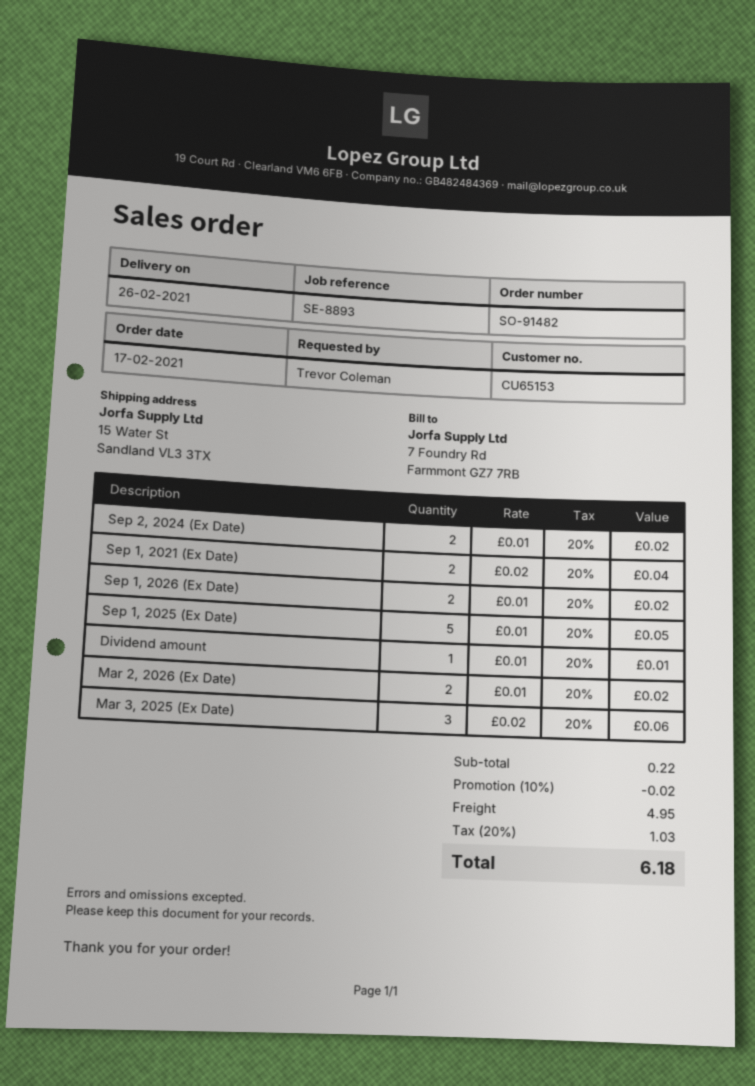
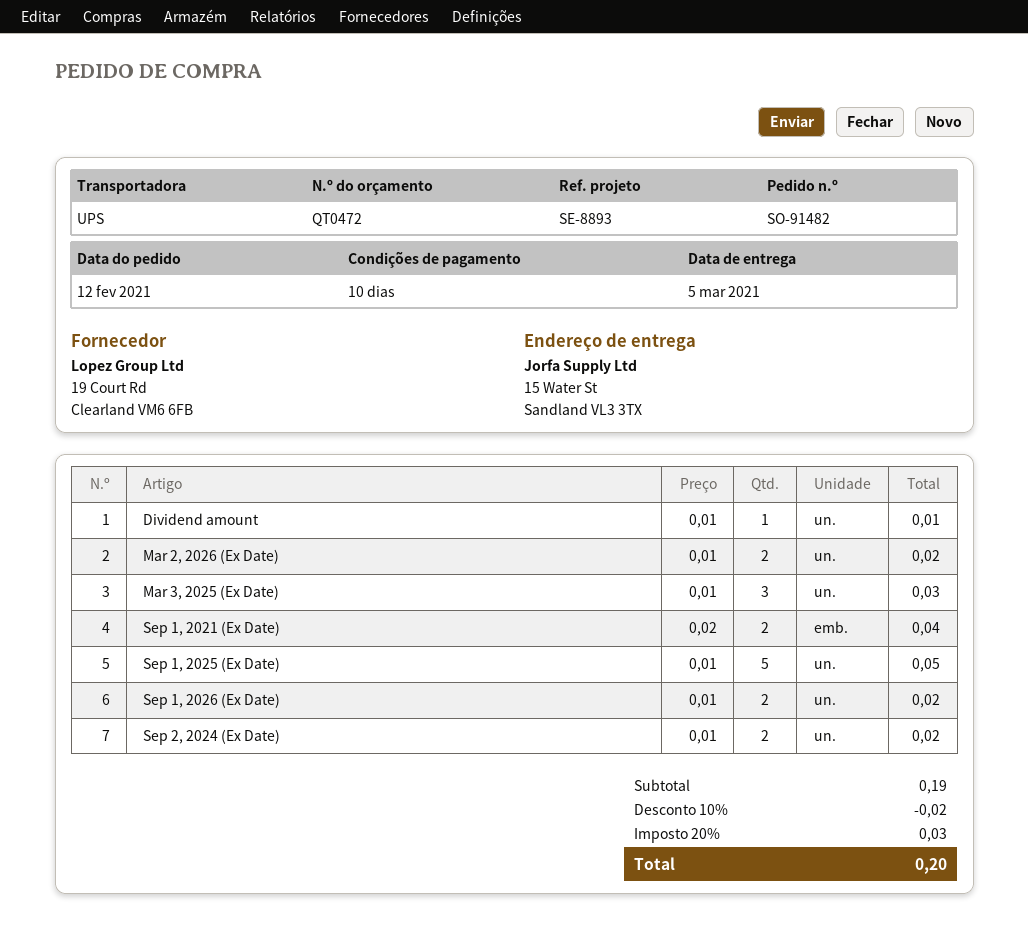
order date: 2021-02-17 -> 2021-02-12
delivery date: 2021-02-26 -> 2021-03-05
Mar 3, 2025 (Ex Date): 3 x 0.02 = 0.06 -> 3 x 0.01 = 0.03
subtotal: 0.22 -> 0.19
shipping: 4.95 -> none
tax: 20% = 1.03 -> 20% = 0.03
total: 6.18 -> 0.20

